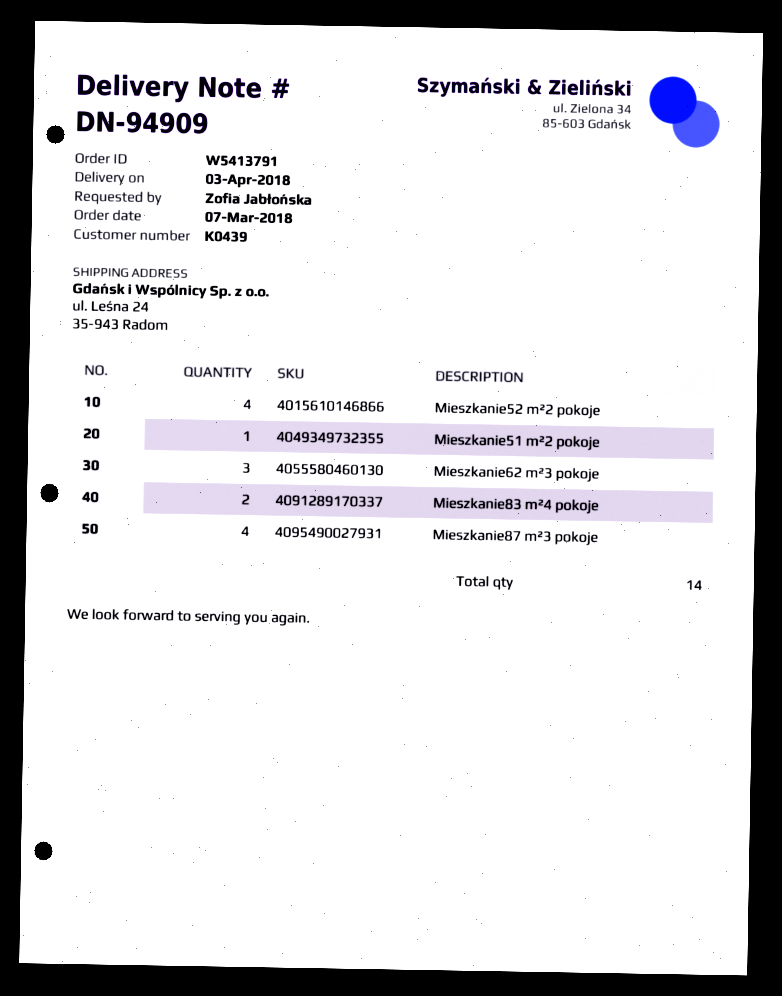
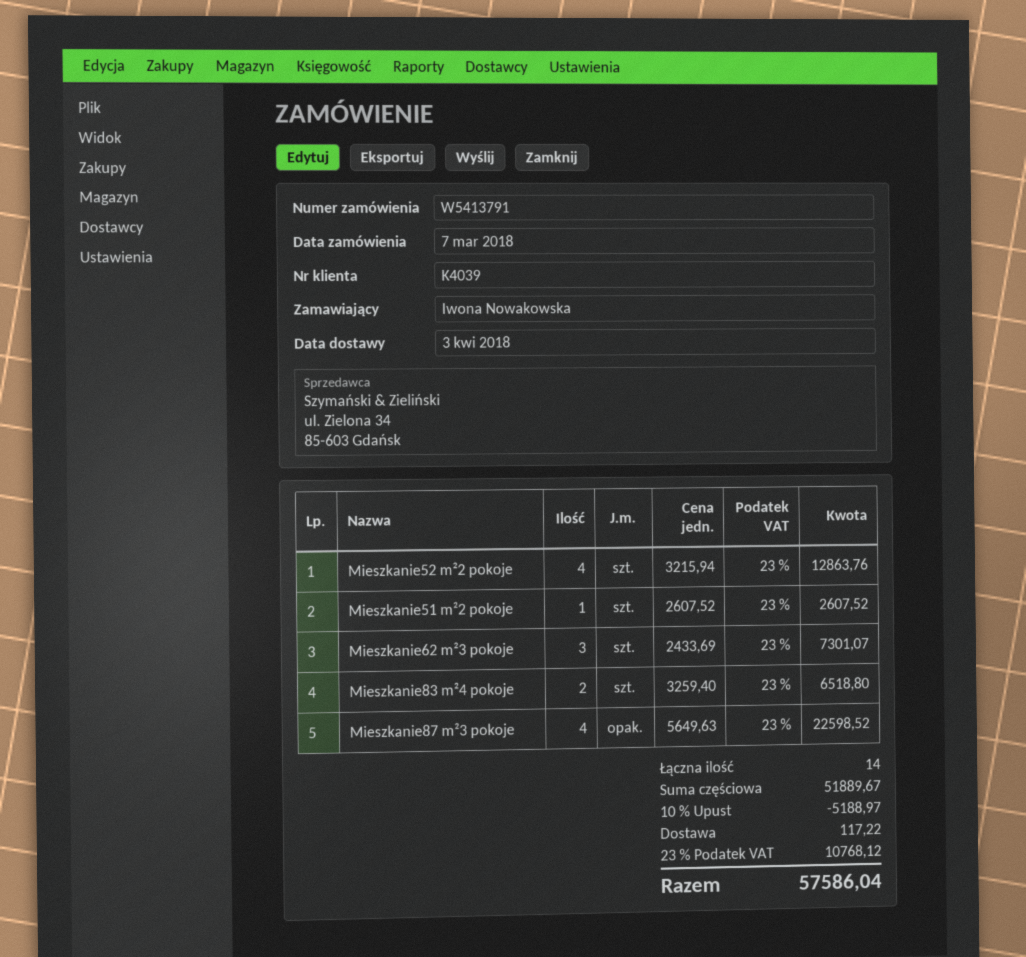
customer number: K0439 -> K4039
ordered by: Zofia Jabłońska -> Iwona Nowakowska

